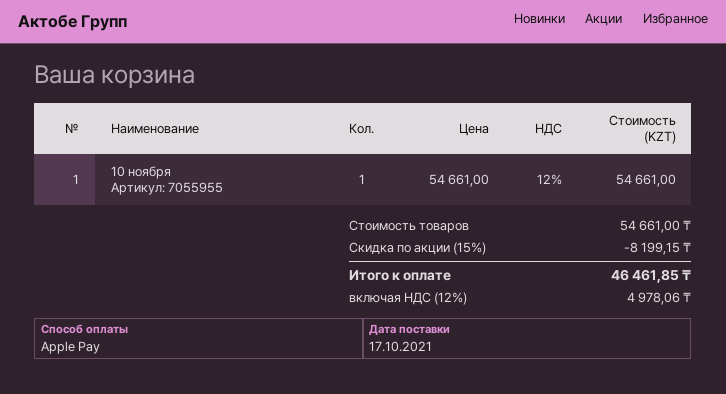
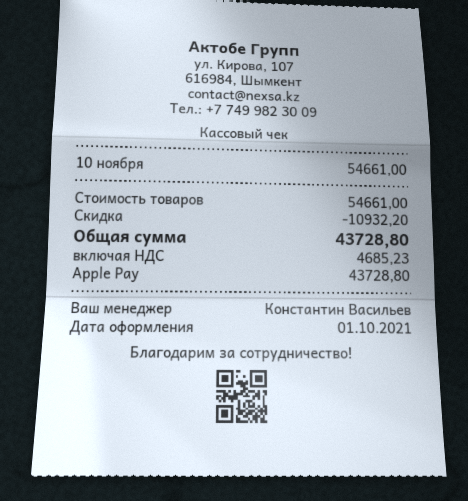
discount: 8199.15 -> 10932.20
tax: 4978.06 -> 4685.23
total: 46461.85 -> 43728.80

